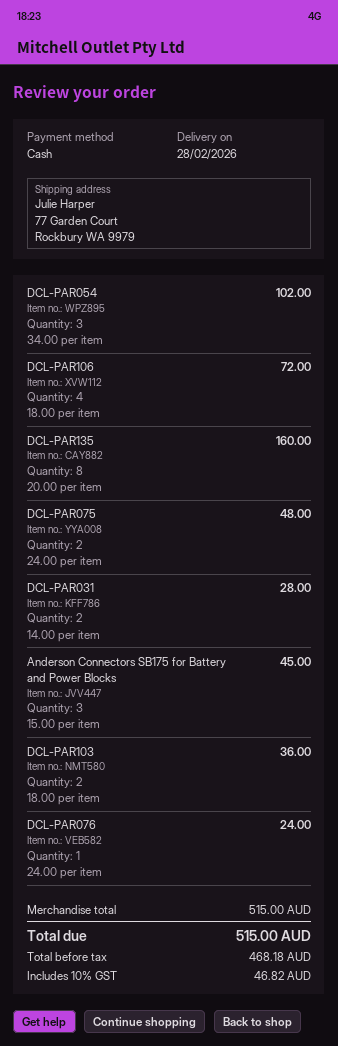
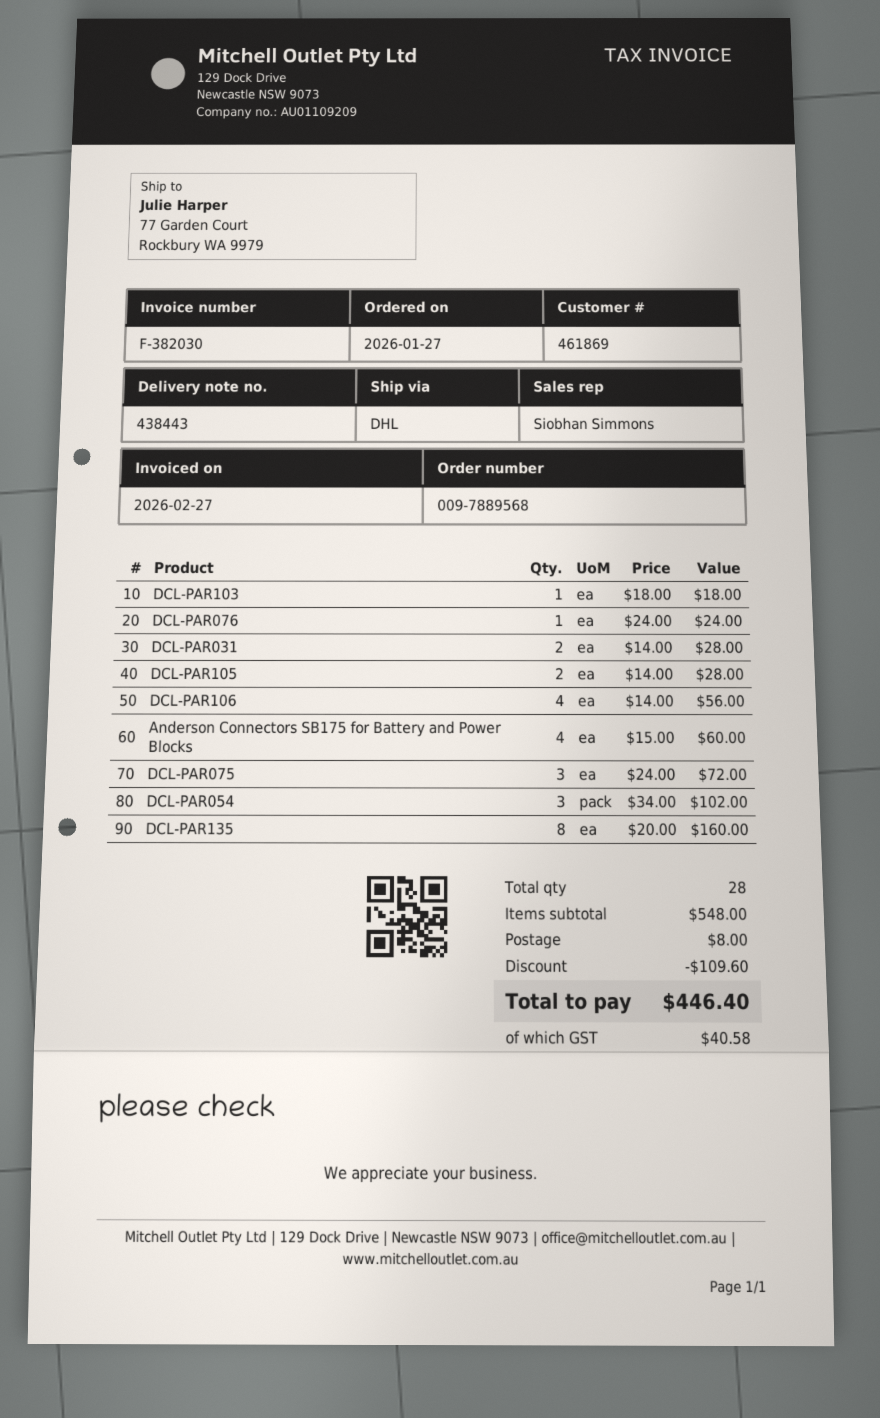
DCL-PAR106: 4 x 18.00 = 72.00 -> 4 x 14.00 = 56.00
DCL-PAR075: 2 x 24.00 = 48.00 -> 3 x 24.00 = 72.00
Anderson Connectors SB175 for Battery and Power Blocks: 3 x 15.00 = 45.00 -> 4 x 15.00 = 60.00
DCL-PAR103: 2 x 18.00 = 36.00 -> 1 x 18.00 = 18.00
DCL-PAR105: none -> 2 x 14.00 = 28.00
subtotal: 515.00 -> 548.00
discount: none -> 109.60
shipping: none -> 8.00
tax: 46.82 -> 40.58
total: 515.00 -> 446.40

